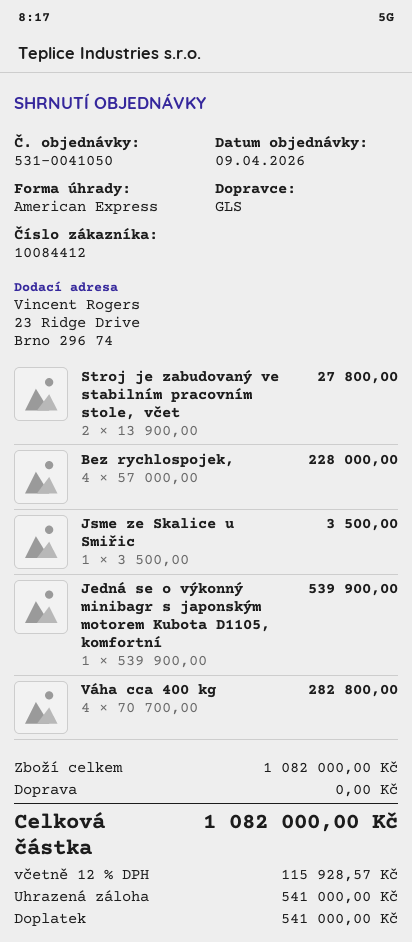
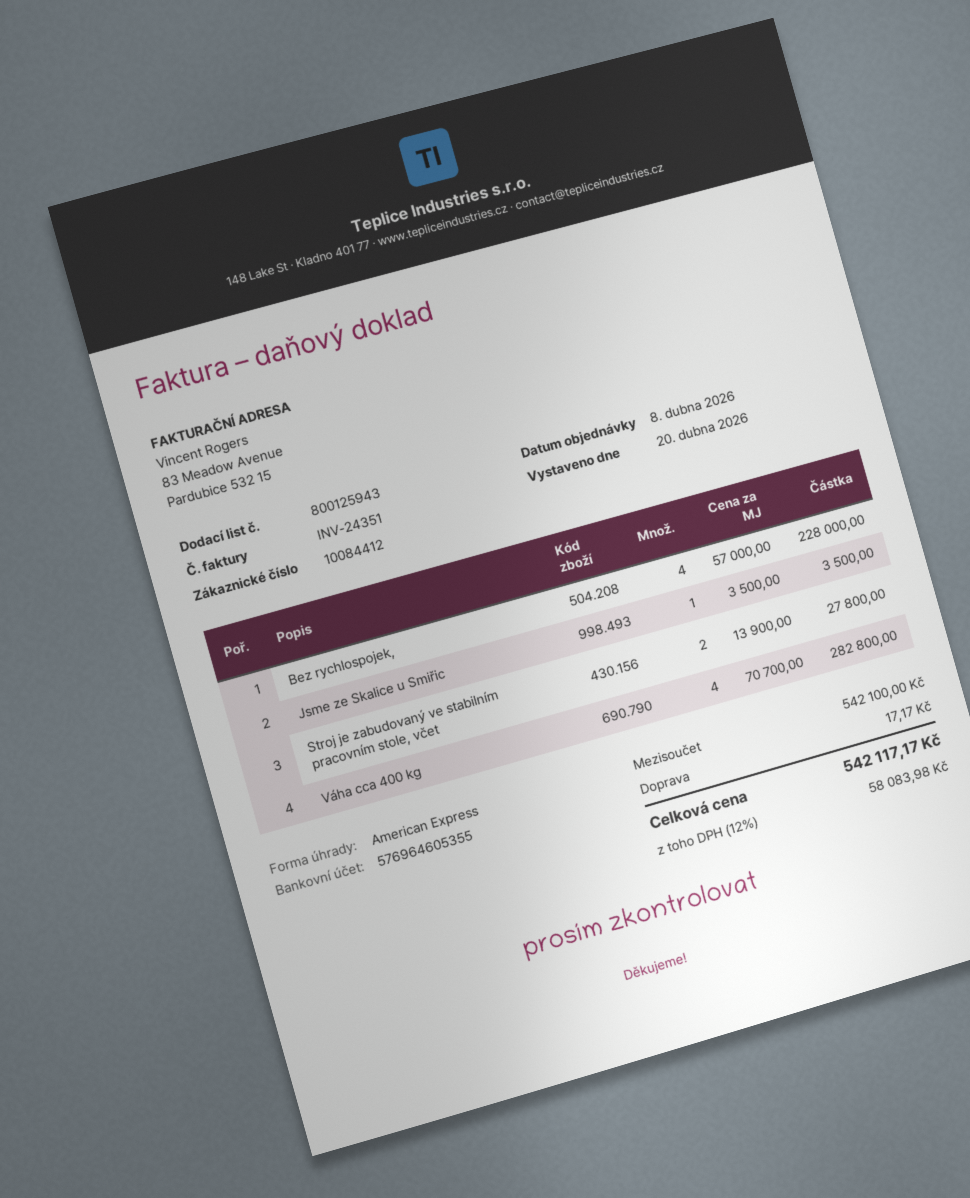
order date: 2026-04-09 -> 2026-04-08
Jedná se o výkonný minibagr s japonským motorem Kubota D1105, komfortní: 1 x 539900.00 = 539900.00 -> none
subtotal: 1082000.00 -> 542100.00
shipping: 0.00 -> 17.17
tax: 12% = 115928.57 -> 12% = 58083.98
total: 1082000.00 -> 542117.17

